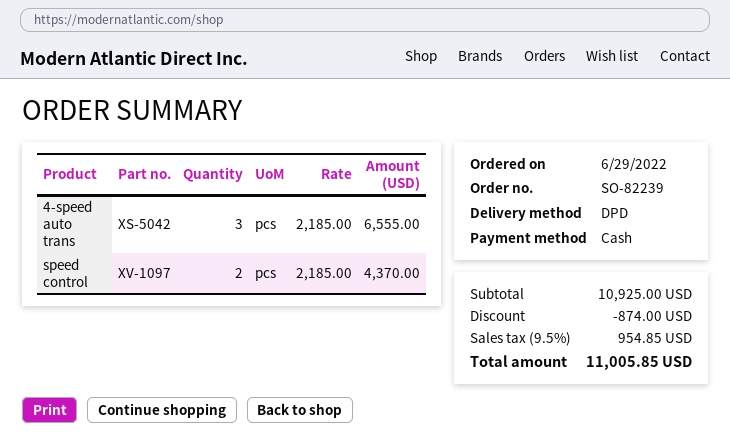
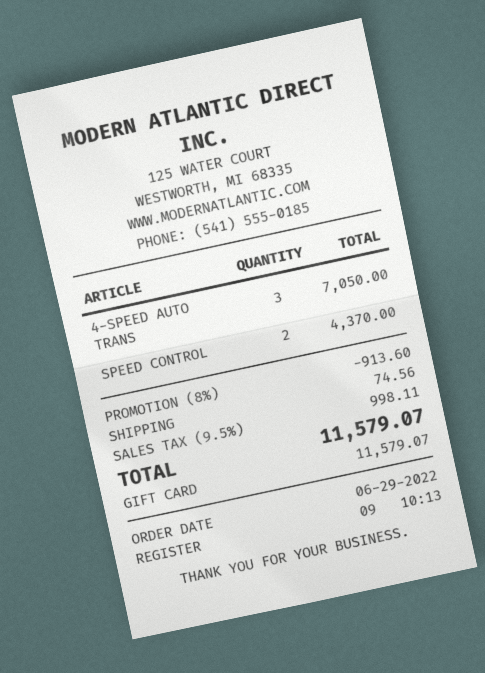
payment method: cash -> gift card
4-speed auto trans: 3 for 6555.00 -> 3 for 7050.00
discount: 874.00 -> 913.60
shipping: none -> 74.56
tax: 9.5% = 954.85 -> 9.5% = 998.11
total: 11005.85 -> 11579.07

